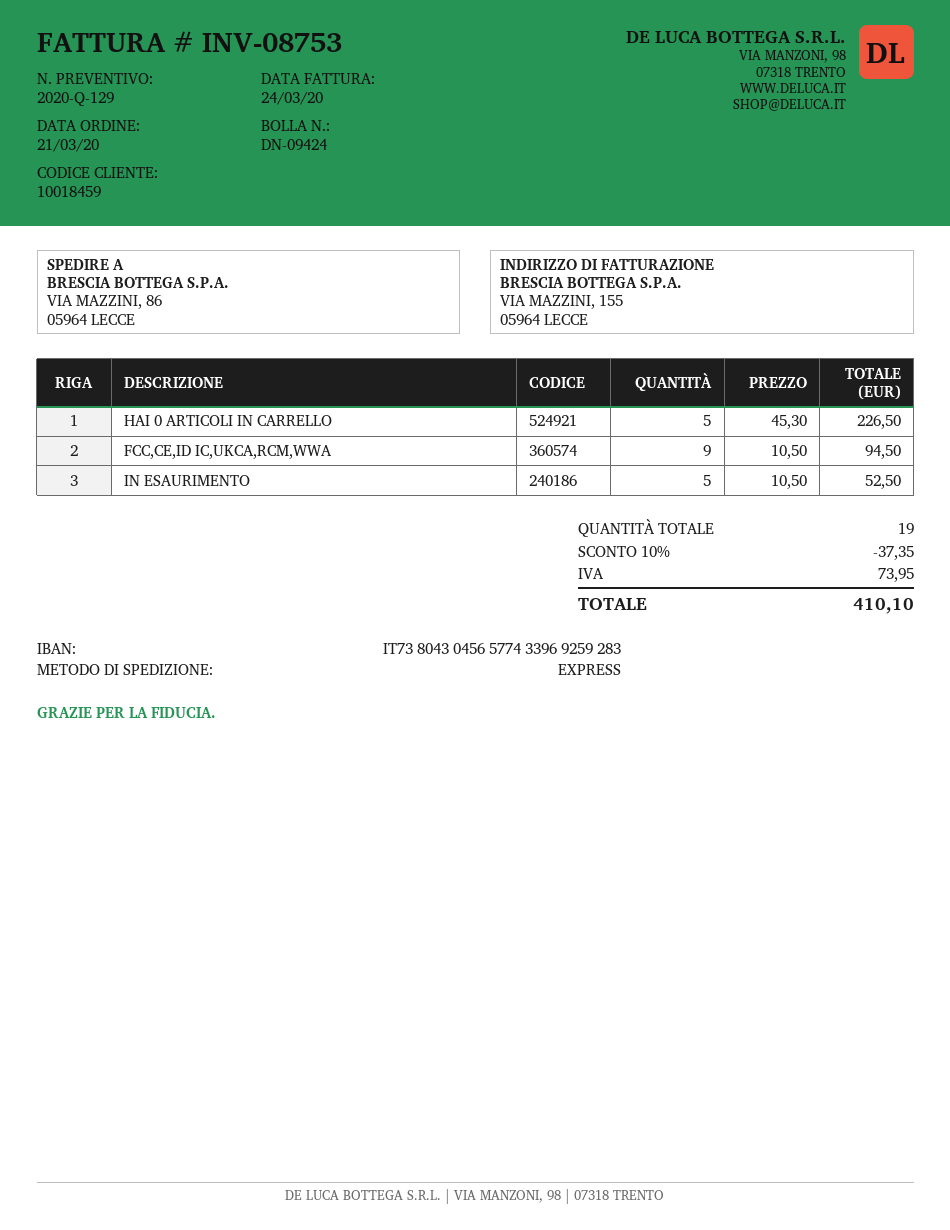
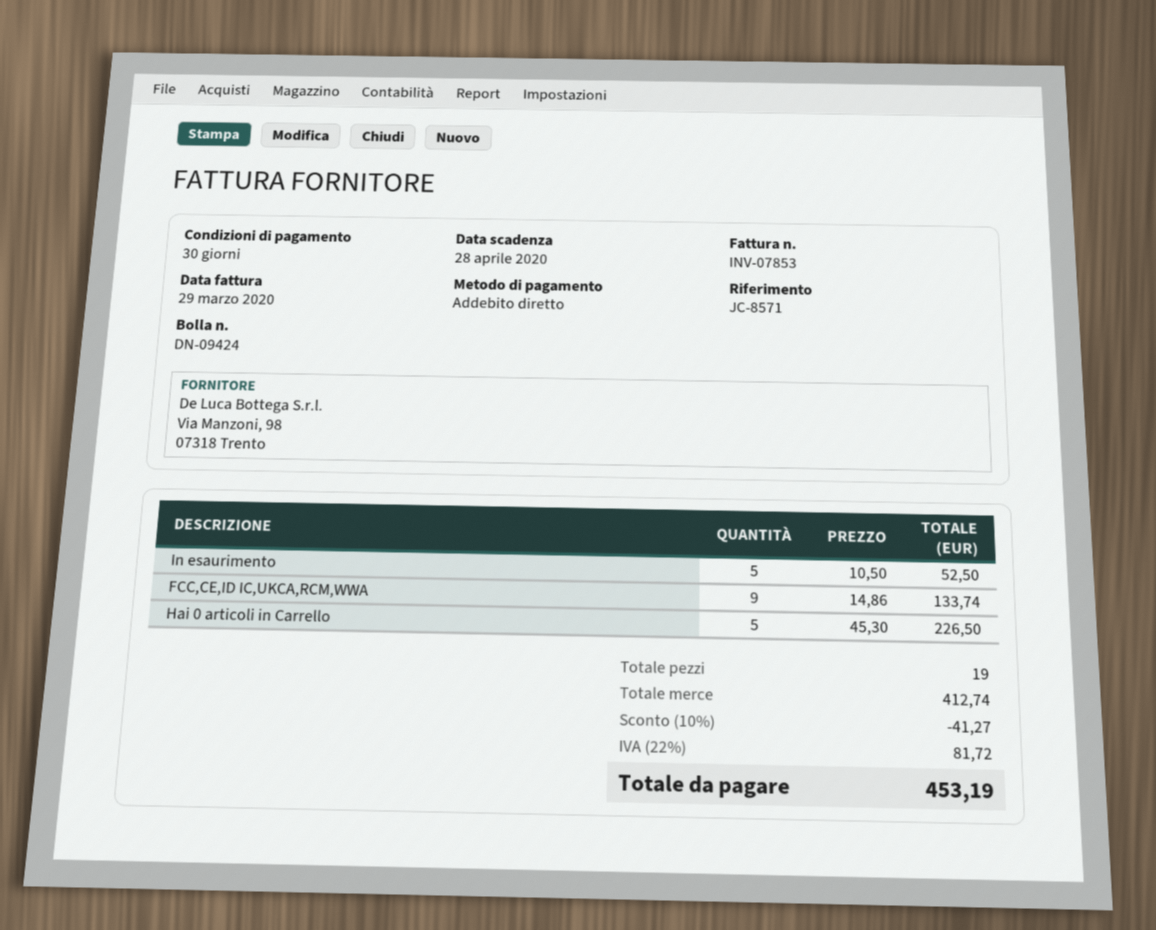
invoice number: INV-08753 -> INV-07853
invoice date: 2020-03-24 -> 2020-03-29
FCC,CE,ID IC,UKCA,RCM,WWA: 9 x 10.50 = 94.50 -> 9 x 14.86 = 133.74
discount: 10% = 37.35 -> 10% = 41.27
tax: 73.95 -> 81.72
total: 410.10 -> 453.19

